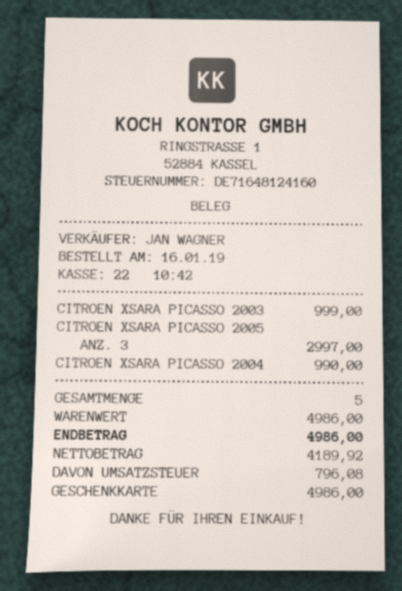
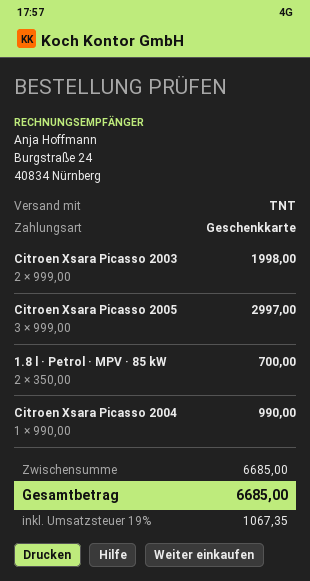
CITROEN XSARA PICASSO 2003: 1 for 999.00 -> 2 for 1998.00
1.8 l · Petrol · MPV · 85 kW: none -> 2 for 700.00
subtotal: 4986.00 -> 6685.00
tax: 796.08 -> 1067.35
total: 4986.00 -> 6685.00

